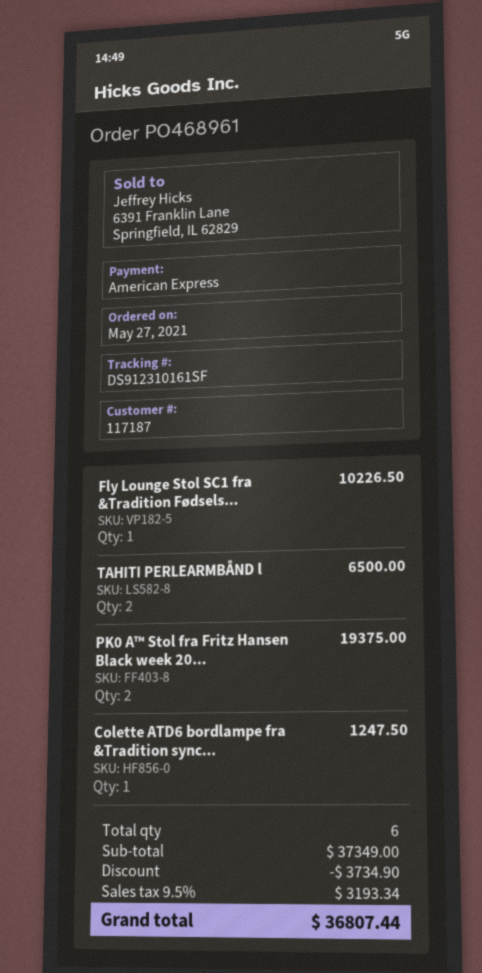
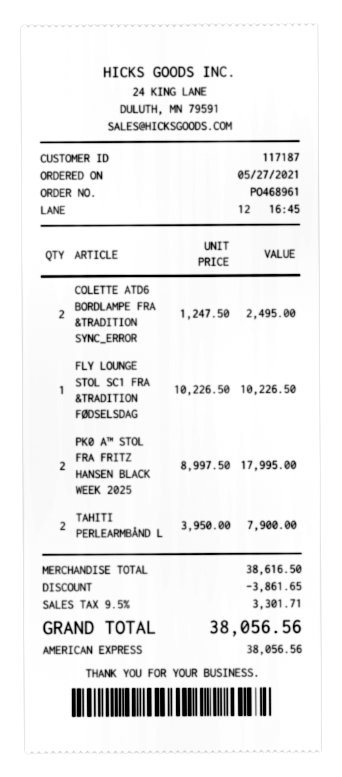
TAHITI PERLEARMBÅND l: 2 for 6500.00 -> 2 for 7900.00
PK0 A™ Stol fra Fritz Hansen Black week 20...: 2 for 19375.00 -> 2 for 17995.00
Colette ATD6 bordlampe fra &Tradition sync...: 1 for 1247.50 -> 2 for 2495.00
subtotal: 37349.00 -> 38616.50
discount: 3734.90 -> 3861.65
tax: 9.5% = 3193.34 -> 9.5% = 3301.71
total: 36807.44 -> 38056.56

